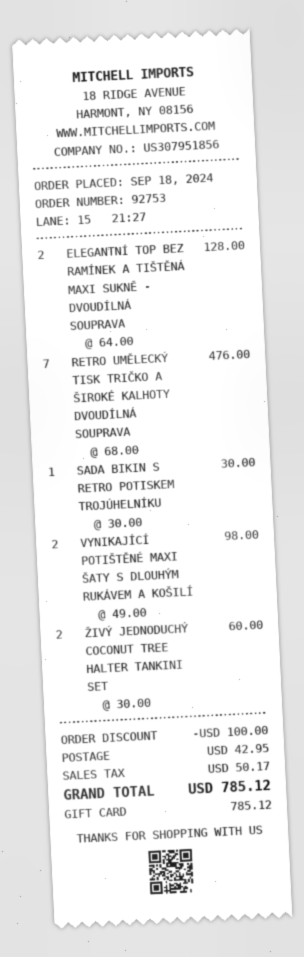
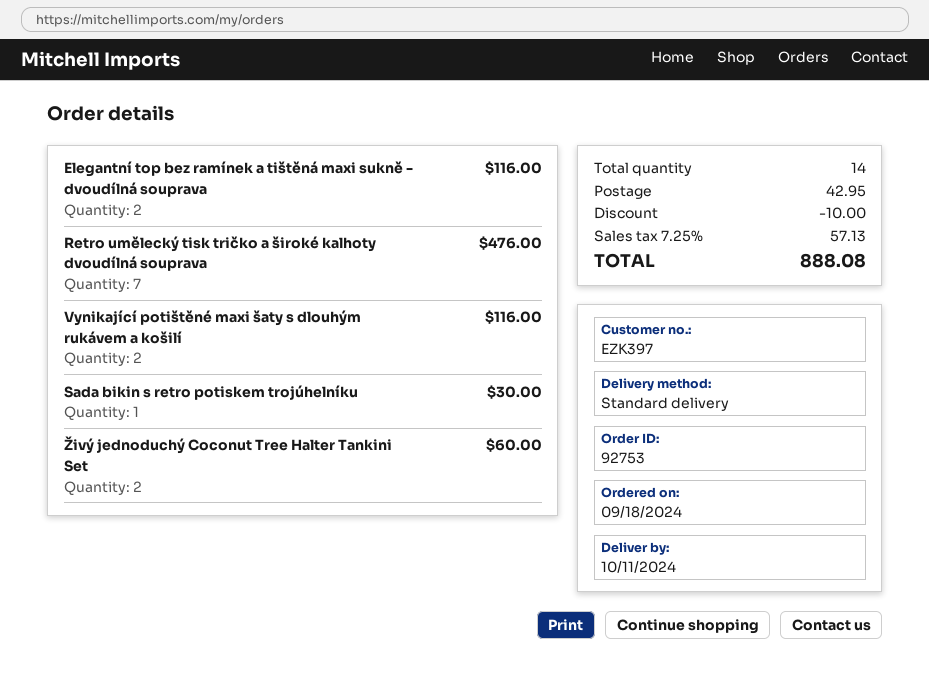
ELEGANTNÍ TOP BEZ RAMÍNEK A TIŠTĚNÁ MAXI SUKNĚ - DVOUDÍLNÁ SOUPRAVA: 2 for 128.00 -> 2 for 116.00
VYNIKAJÍCÍ POTIŠTĚNÉ MAXI ŠATY S DLOUHÝM RUKÁVEM A KOŠILÍ: 2 for 98.00 -> 2 for 116.00
discount: 100.00 -> 10.00
tax: 50.17 -> 57.13
total: 785.12 -> 888.08

